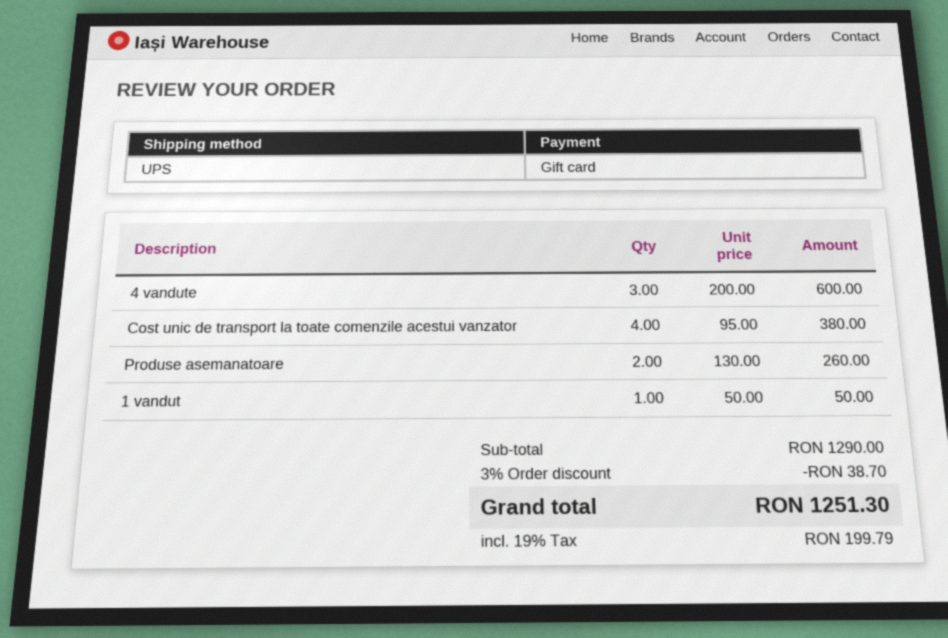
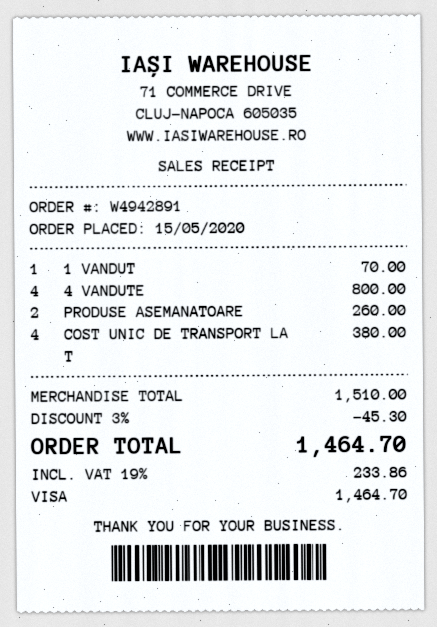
payment method: gift card -> Visa
4 vandute: 3 for 600.00 -> 4 for 800.00
1 vandut: 1 for 50.00 -> 1 for 70.00
subtotal: 1290.00 -> 1510.00
discount: 3% = 38.70 -> 3% = 45.30
tax: 19% = 199.79 -> 19% = 233.86
total: 1251.30 -> 1464.70

